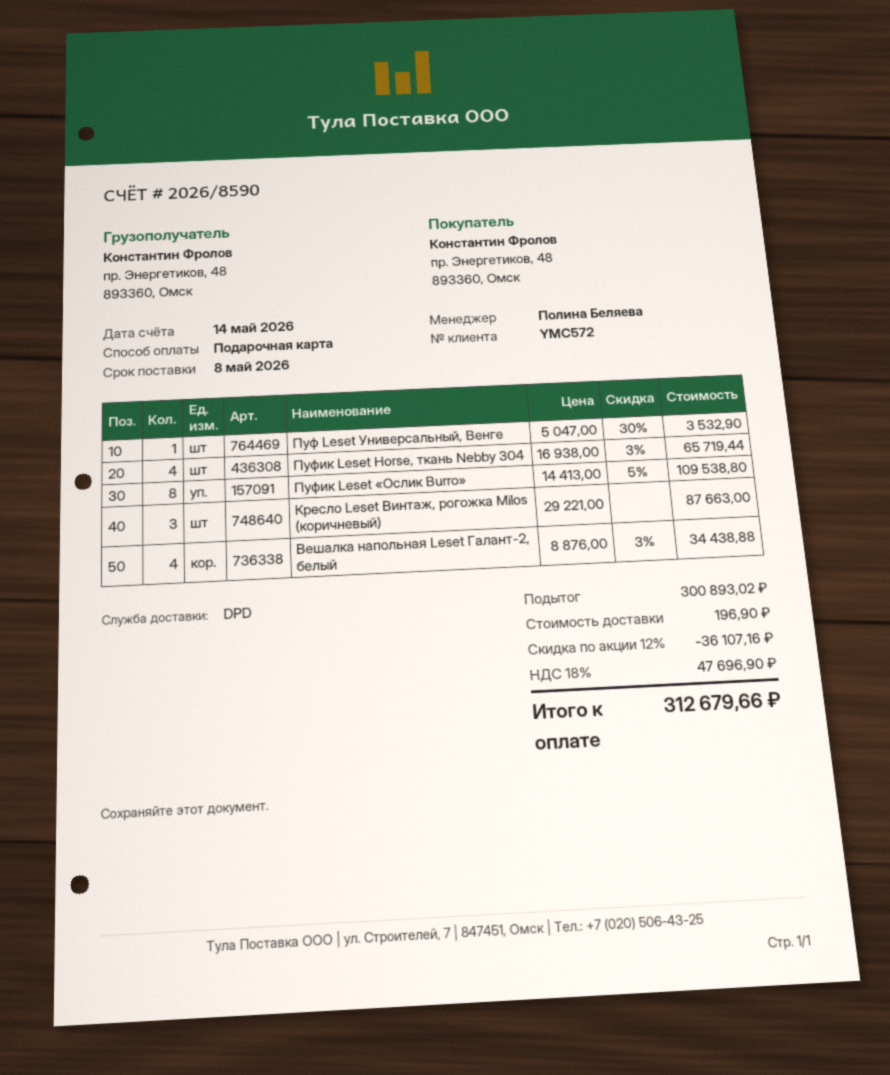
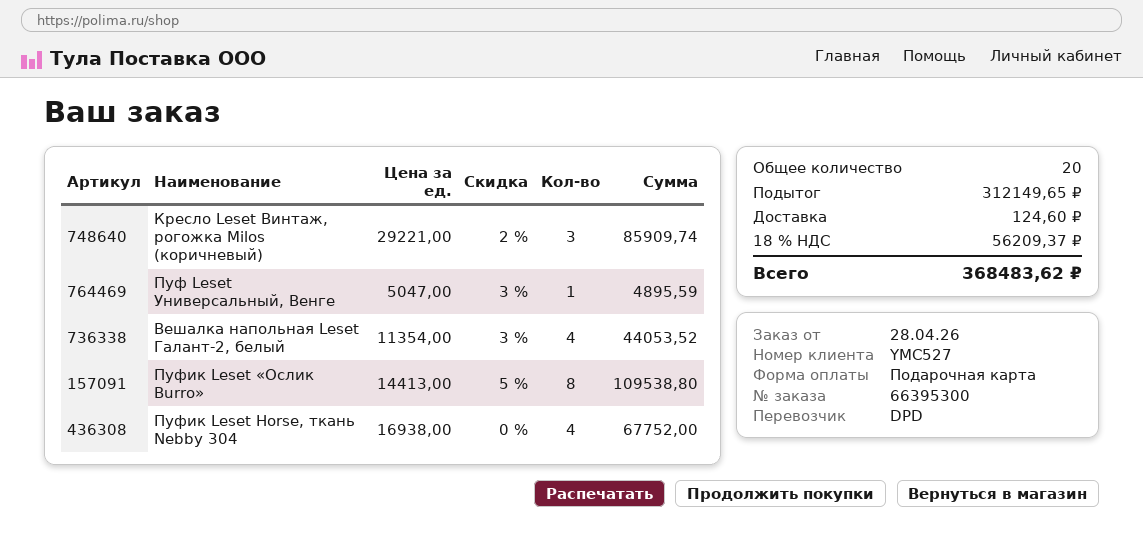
customer number: YMC572 -> YMC527
Пуф Leset Универсальный, Венге: 1 x 5047.00 - 30% = 3532.90 -> 1 x 5047.00 - 3% = 4895.59
Пуфик Leset Horse, ткань Nebby 304: 4 x 16938.00 - 3% = 65719.44 -> 4 x 16938.00 = 67752.00
Кресло Leset Винтаж, рогожка Milos (коричневый): 3 x 29221.00 = 87663.00 -> 3 x 29221.00 - 2% = 85909.74
Вешалка напольная Leset Галант-2, белый: 4 x 8876.00 - 3% = 34438.88 -> 4 x 11354.00 - 3% = 44053.52
subtotal: 300893.02 -> 312149.65
discount: 12% = 36107.16 -> none
shipping: 196.90 -> 124.60
tax: 18% = 47696.90 -> 18% = 56209.37
total: 312679.66 -> 368483.62

